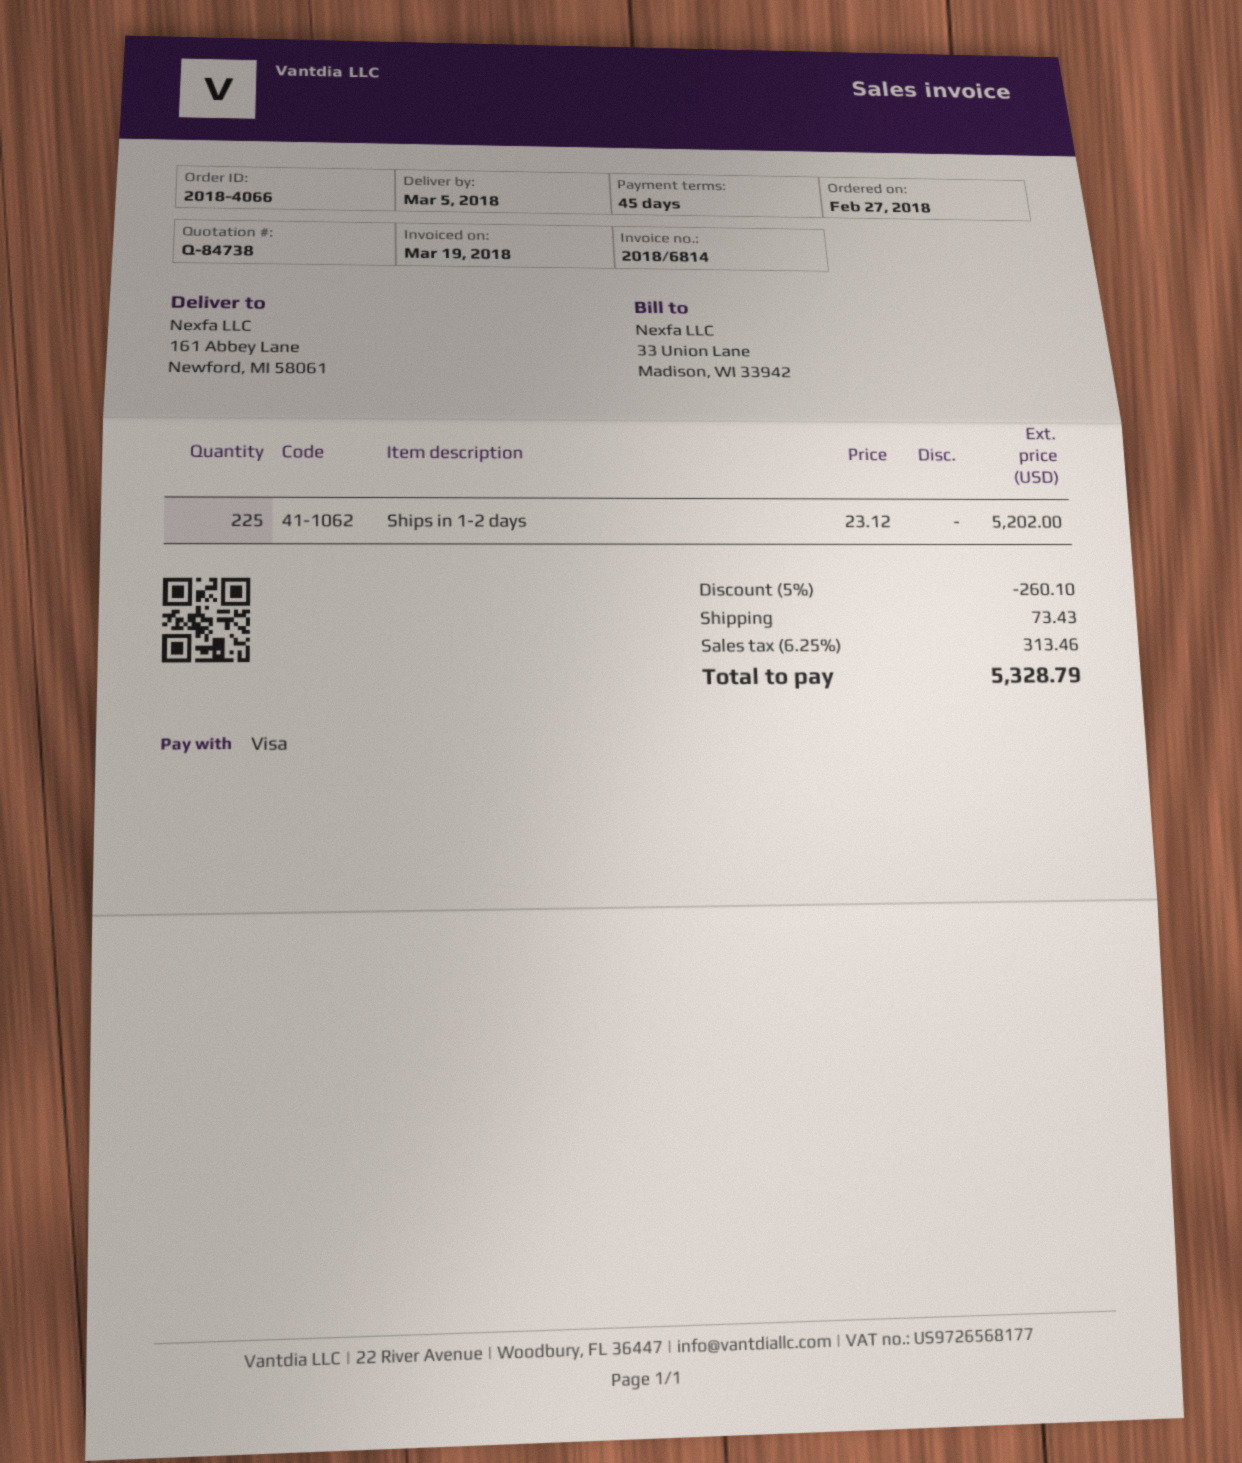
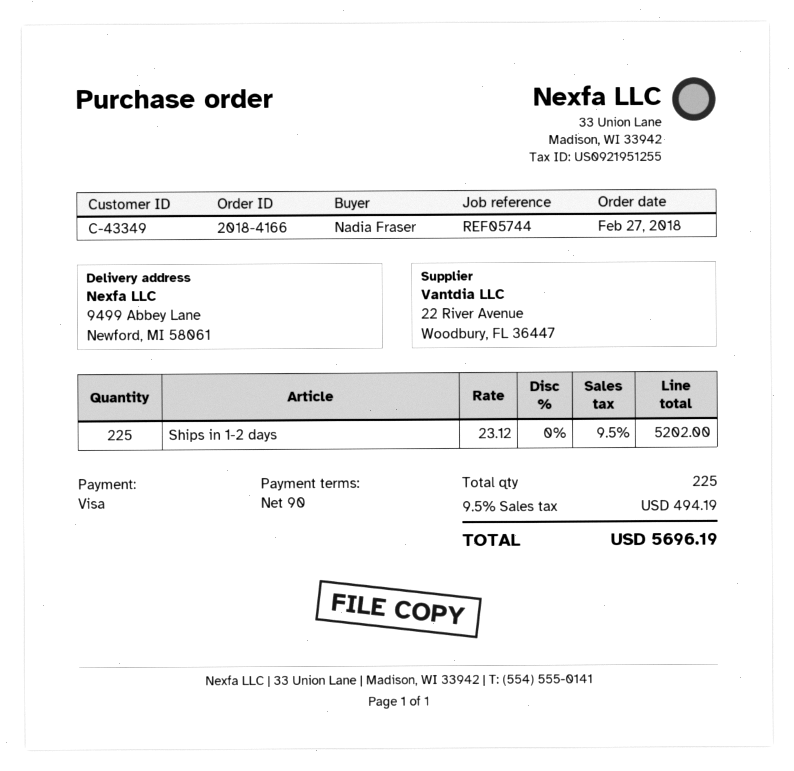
order number: 2018-4066 -> 2018-4166
payment terms: 45 days -> 90 days
ship to: 161 Abbey Lane, Newford, MI 58061 -> 9499 Abbey Lane, Newford, MI 58061
discount: 5% = 260.10 -> none
shipping: 73.43 -> none
tax: 6.25% = 313.46 -> 9.5% = 494.19
total: 5328.79 -> 5696.19

